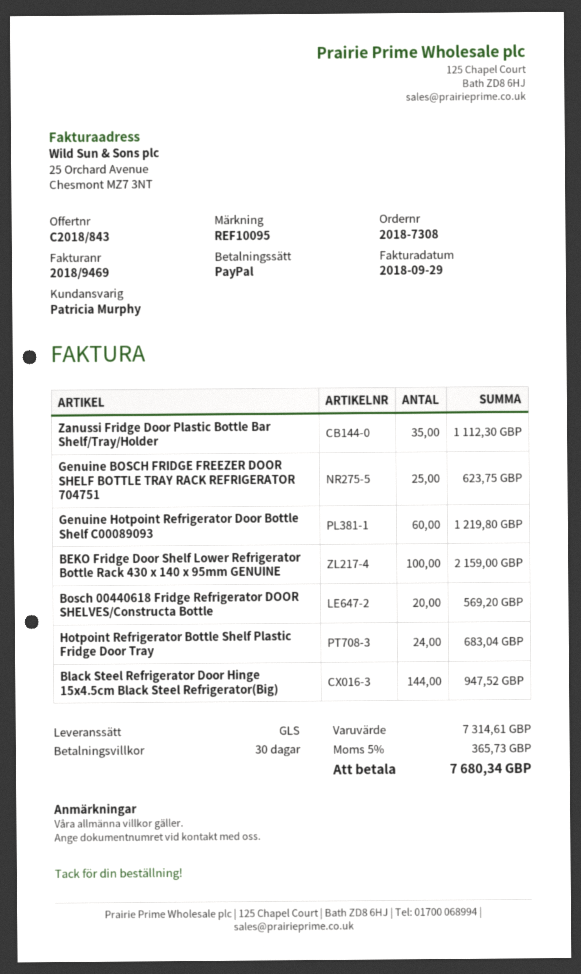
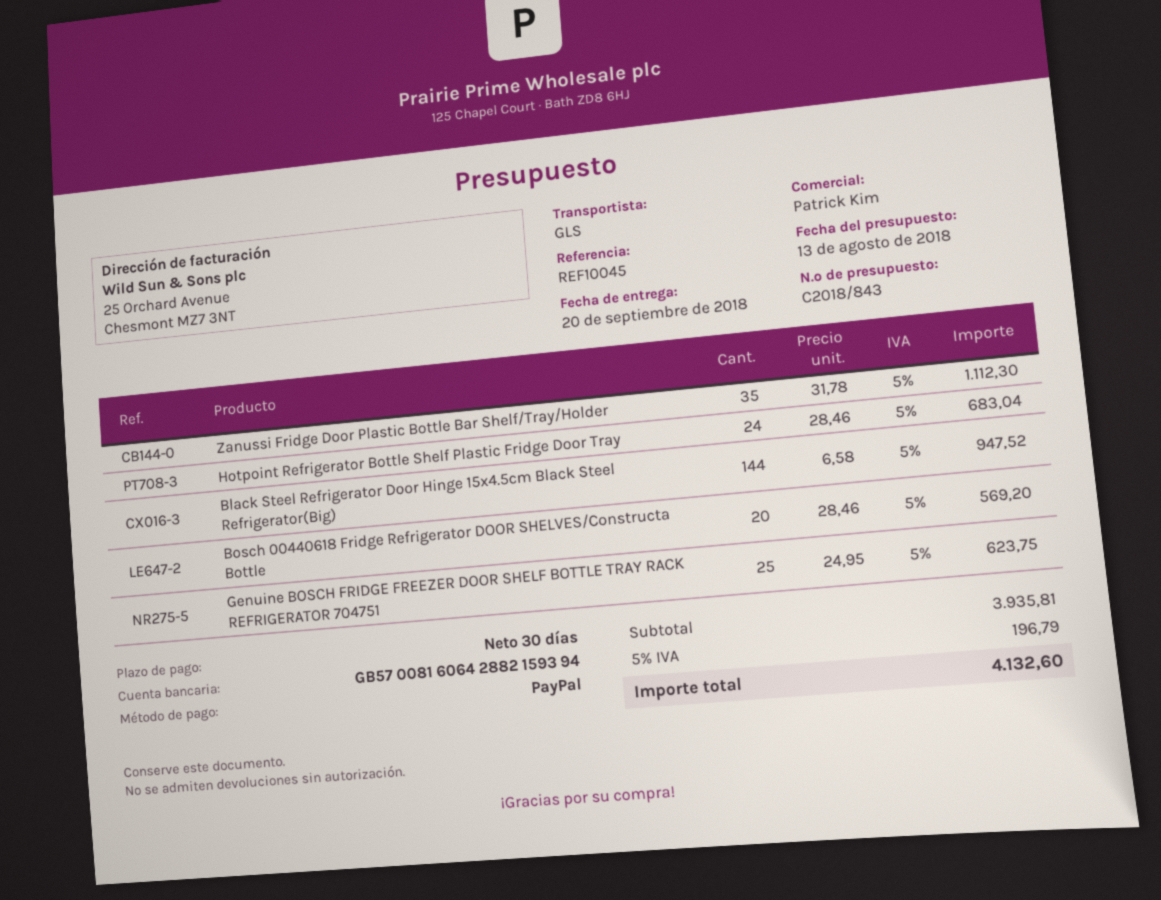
reference: REF10095 -> REF10045
sales rep: Patricia Murphy -> Patrick Kim
Genuine Hotpoint Refrigerator Door Bottle Shelf C00089093: 60 for 1219.80 -> none
BEKO Fridge Door Shelf Lower Refrigerator Bottle Rack 430 x 140 x 95mm GENUINE: 100 for 2159.00 -> none
subtotal: 7314.61 -> 3935.81
tax: 5% = 365.73 -> 5% = 196.79
total: 7680.34 -> 4132.60

